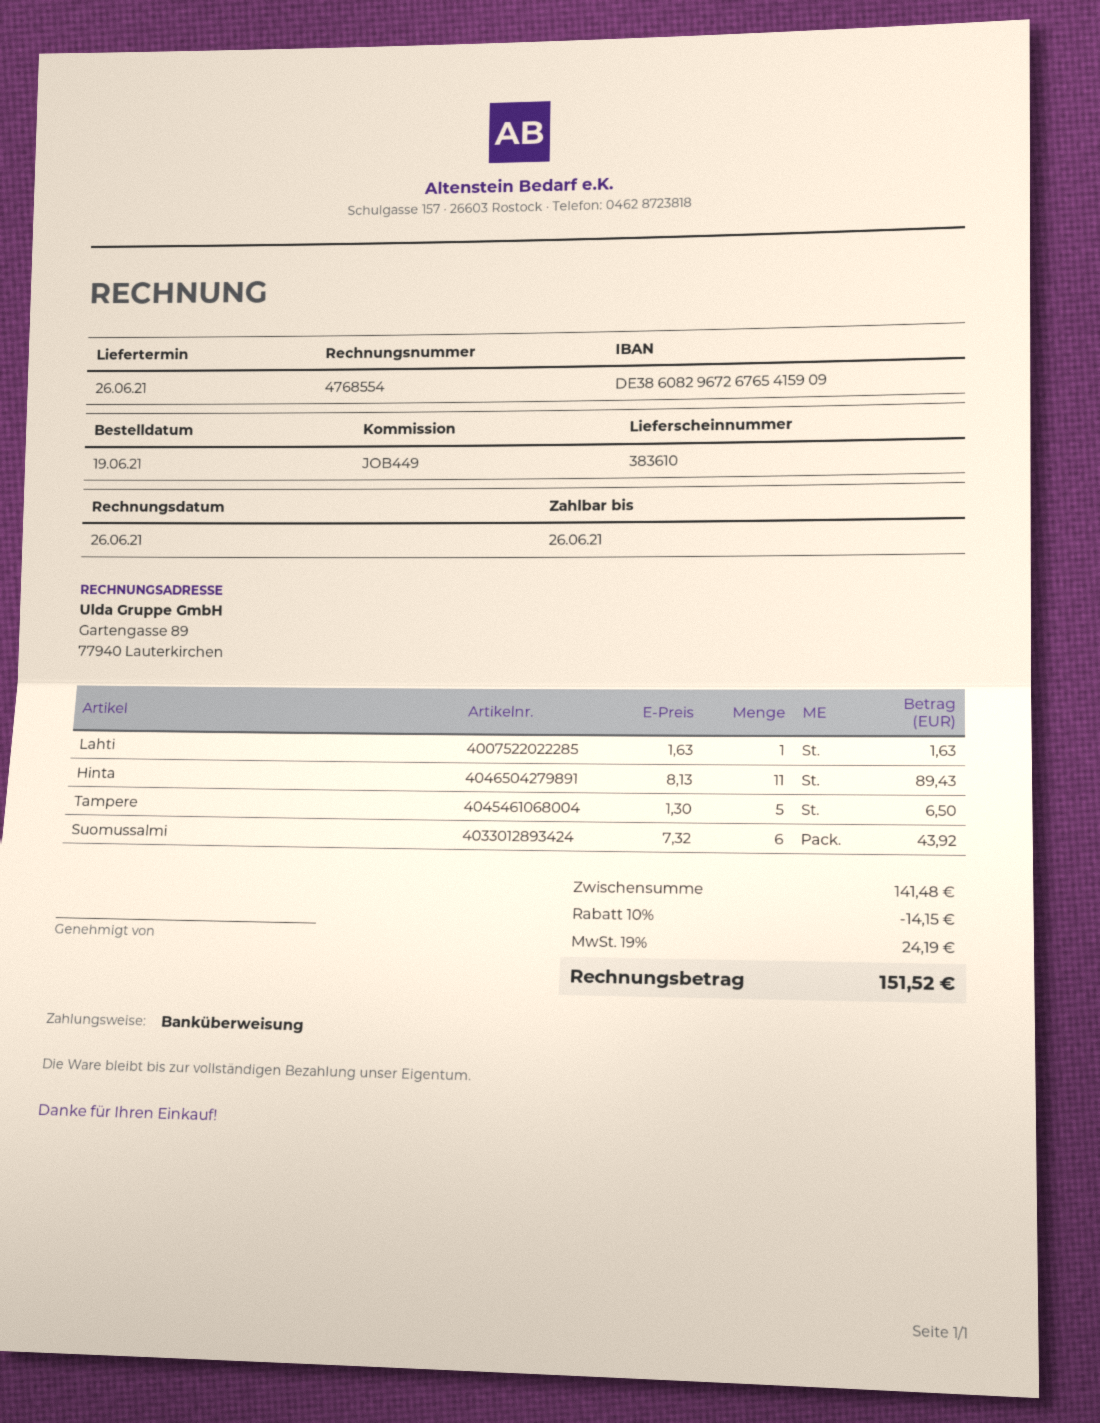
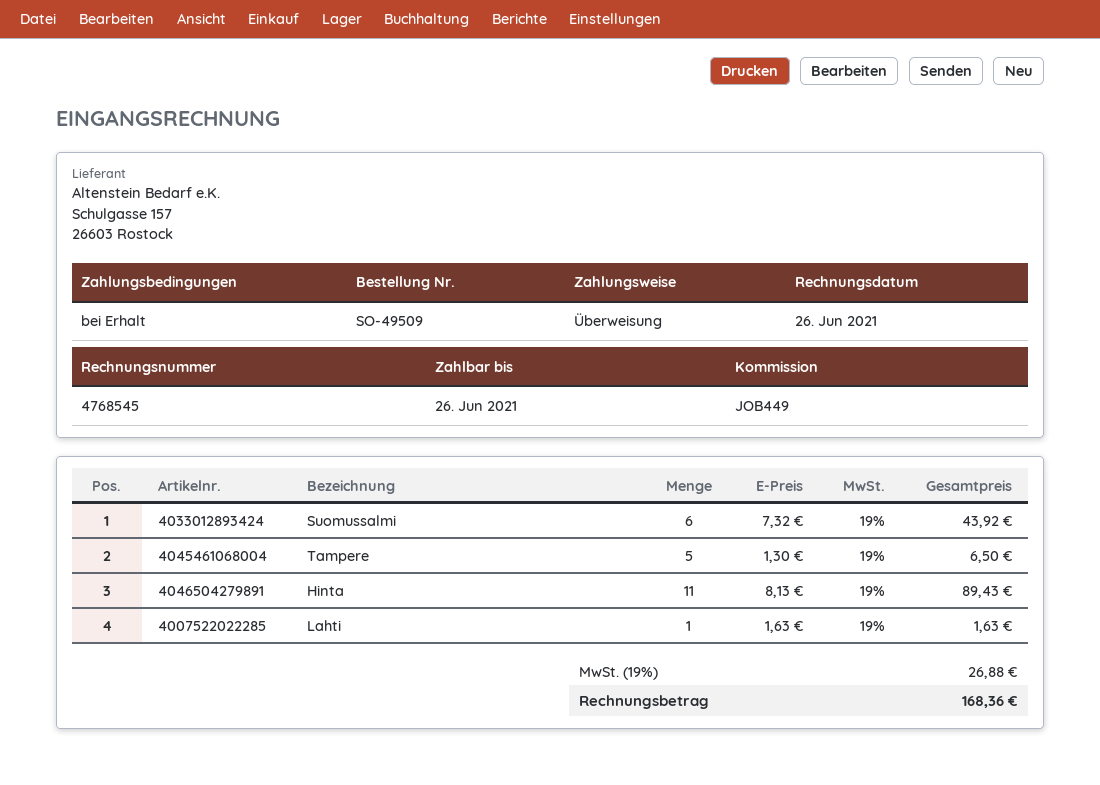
invoice number: 4768554 -> 4768545
discount: 10% = 14.15 -> none
tax: 19% = 24.19 -> 19% = 26.88
total: 151.52 -> 168.36

